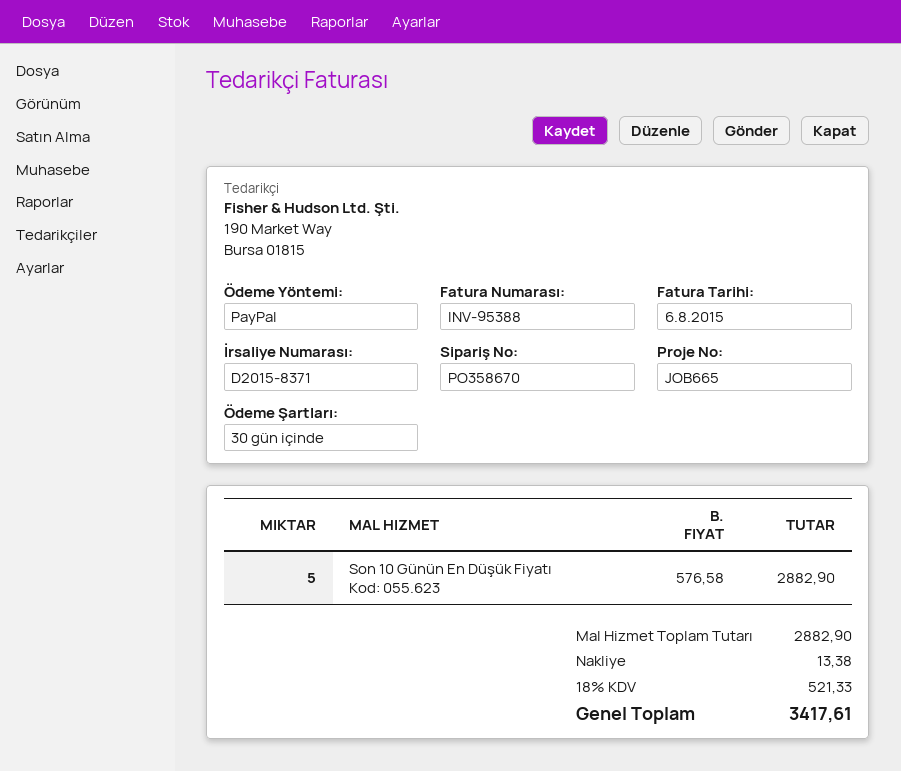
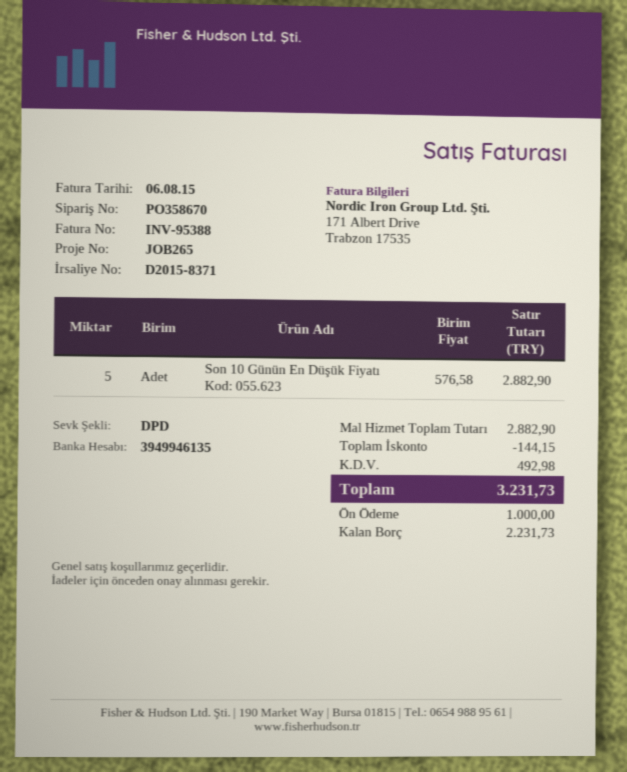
reference: JOB665 -> JOB265
discount: none -> 144.15
shipping: 13.38 -> none
tax: 521.33 -> 492.98
total: 3417.61 -> 3231.73

